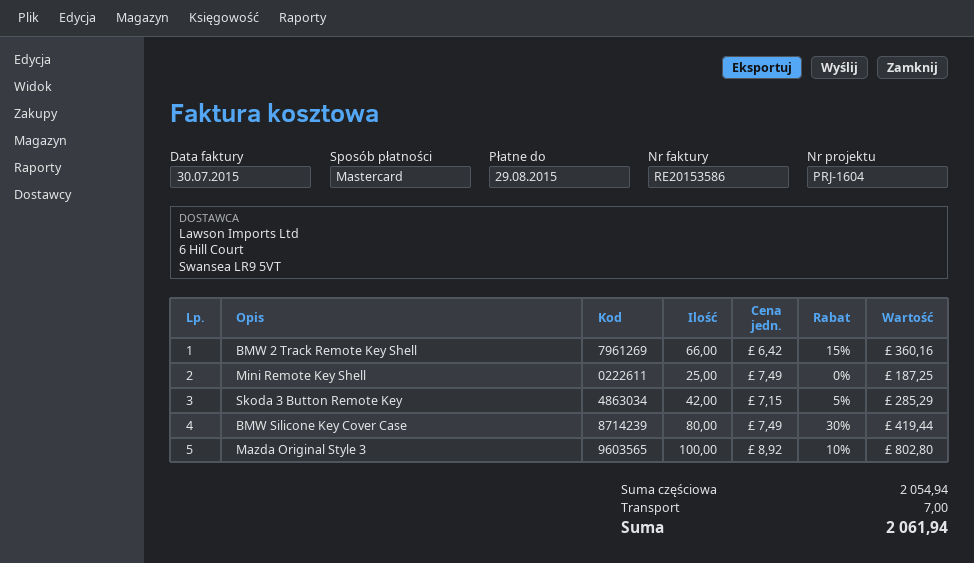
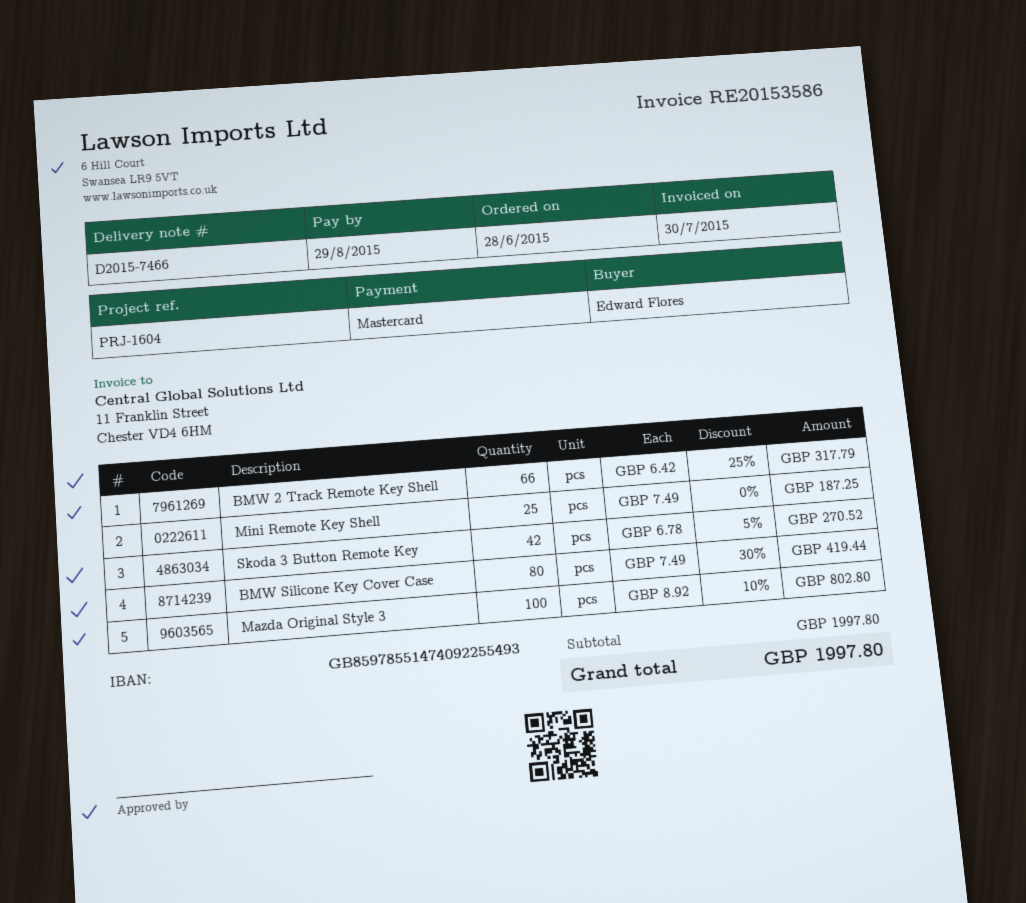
BMW 2 Track Remote Key Shell: 66 x 6.42 - 15% = 360.16 -> 66 x 6.42 - 25% = 317.79
Skoda 3 Button Remote Key: 42 x 7.15 - 5% = 285.29 -> 42 x 6.78 - 5% = 270.52
subtotal: 2054.94 -> 1997.80
shipping: 7.00 -> none
total: 2061.94 -> 1997.80

